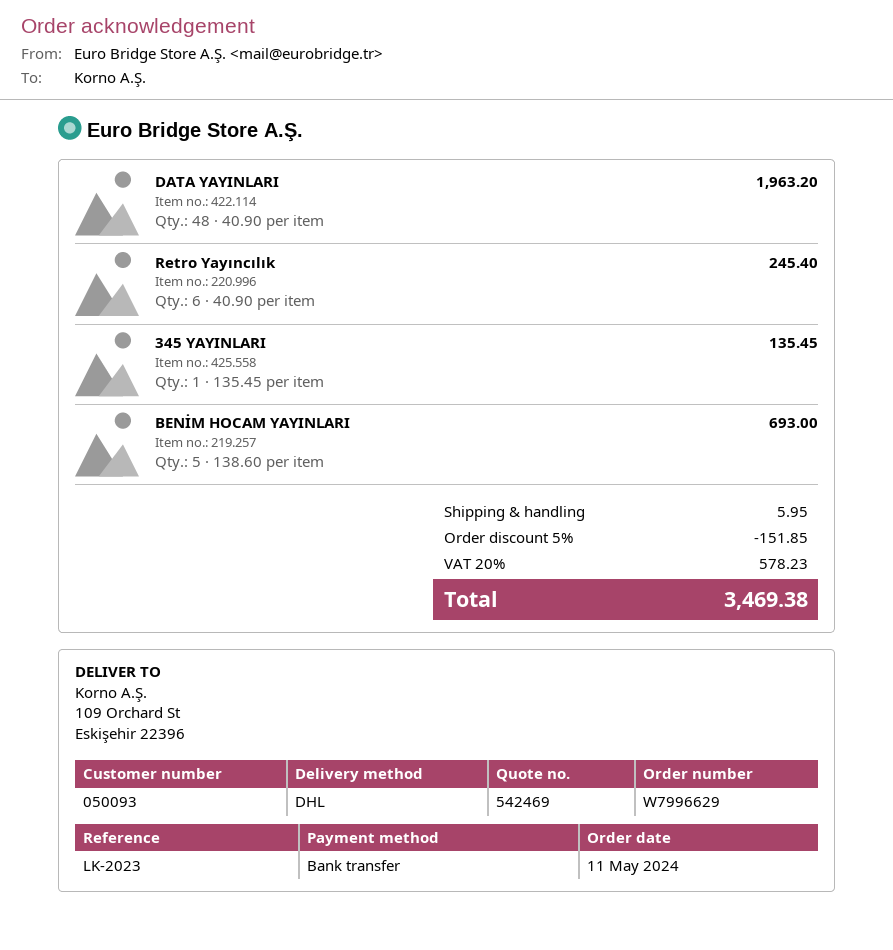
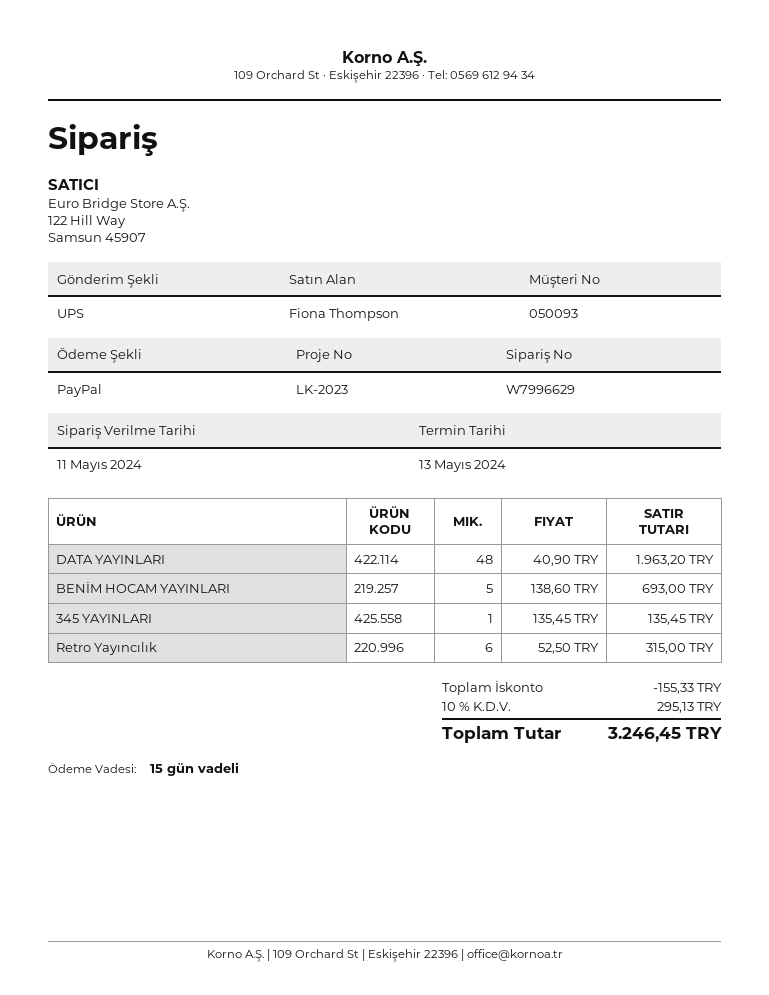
payment method: bank transfer -> PayPal
shipping method: DHL -> UPS
Retro Yayıncılık: 6 x 40.90 = 245.40 -> 6 x 52.50 = 315.00
discount: 151.85 -> 155.33
shipping: 5.95 -> none
tax: 20% = 578.23 -> 10% = 295.13
total: 3469.38 -> 3246.45

